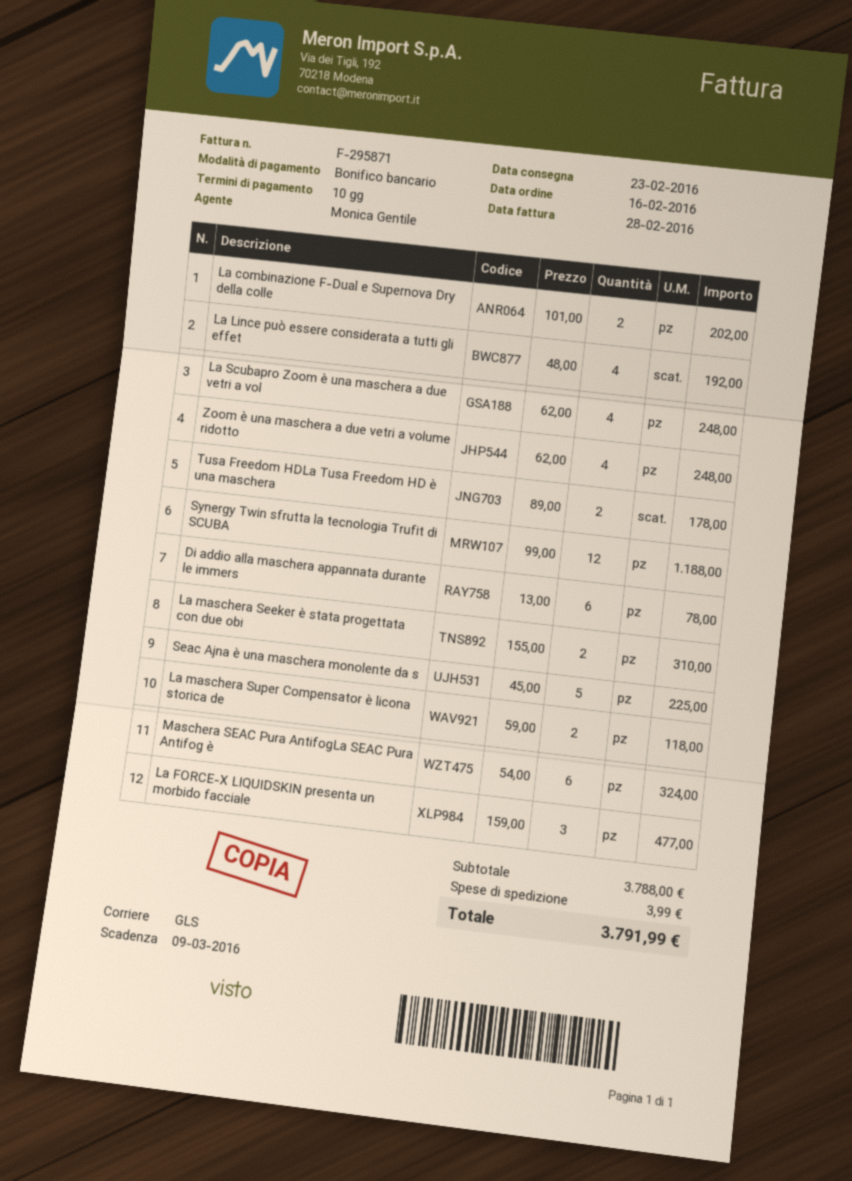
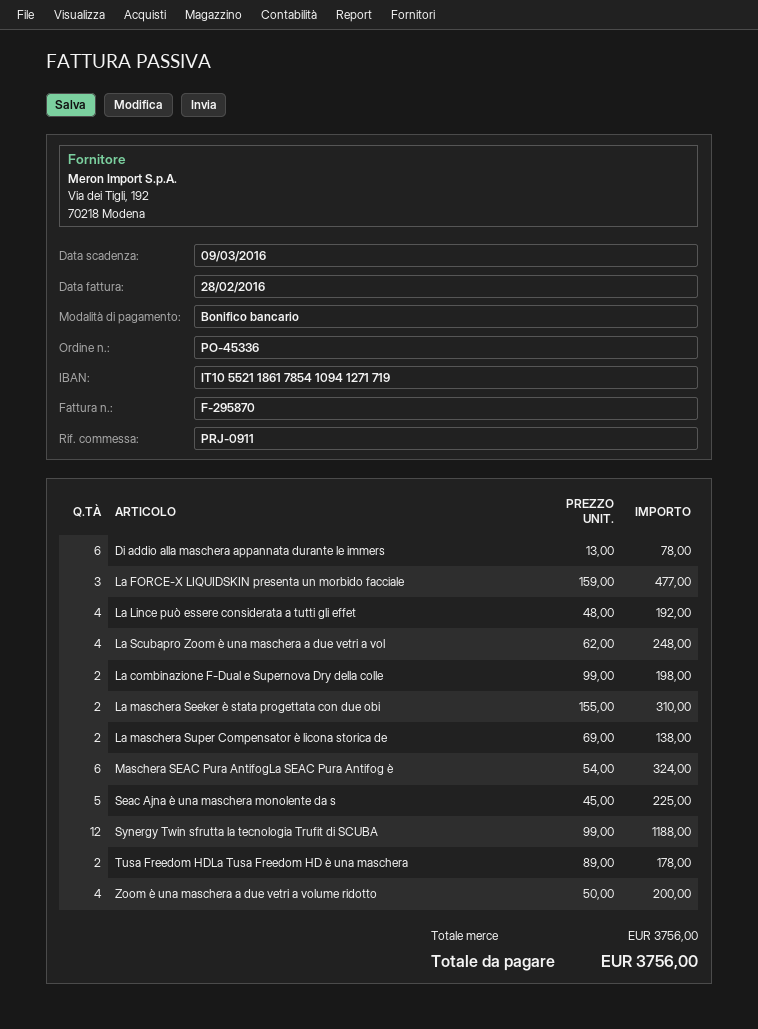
invoice number: F-295871 -> F-295870
La combinazione F-Dual e Supernova Dry della colle: 2 x 101.00 = 202.00 -> 2 x 99.00 = 198.00
Zoom è una maschera a due vetri a volume ridotto: 4 x 62.00 = 248.00 -> 4 x 50.00 = 200.00
La maschera Super Compensator è licona storica de: 2 x 59.00 = 118.00 -> 2 x 69.00 = 138.00
subtotal: 3788.00 -> 3756.00
shipping: 3.99 -> none
total: 3791.99 -> 3756.00

